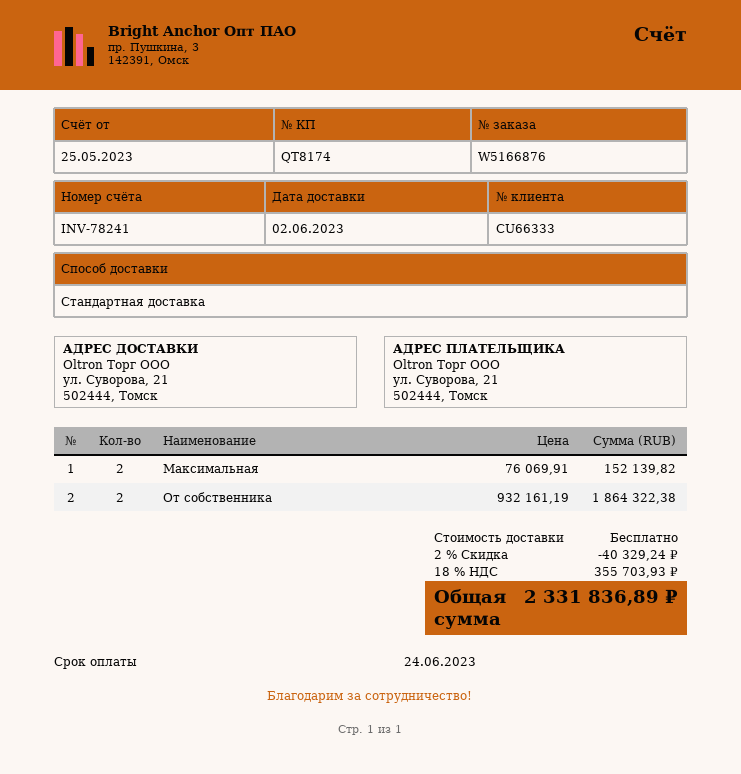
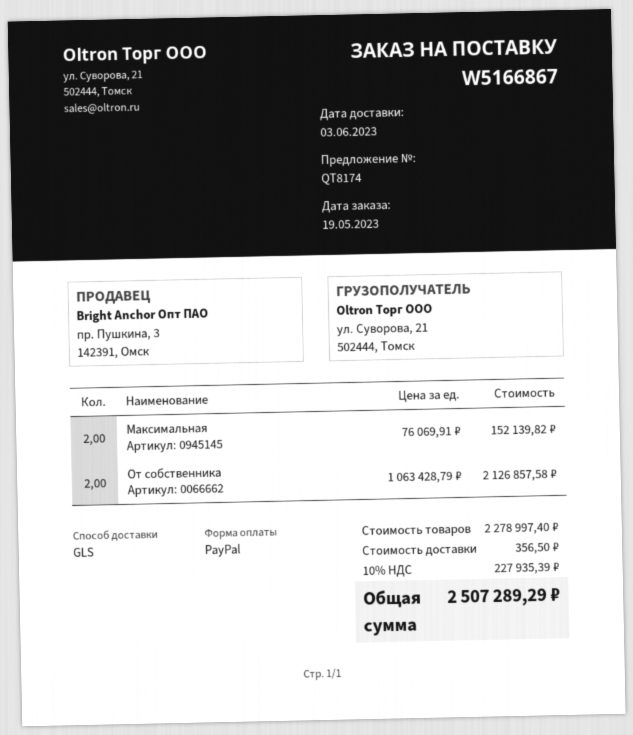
order number: W5166876 -> W5166867
delivery date: 2023-06-02 -> 2023-06-03
shipping method: standard -> GLS
От собственника: 2 x 932161.19 = 1864322.38 -> 2 x 1063428.79 = 2126857.58
discount: 2% = 40329.24 -> none
shipping: 0.00 -> 356.50
tax: 18% = 355703.93 -> 10% = 227935.39
total: 2331836.89 -> 2507289.29

